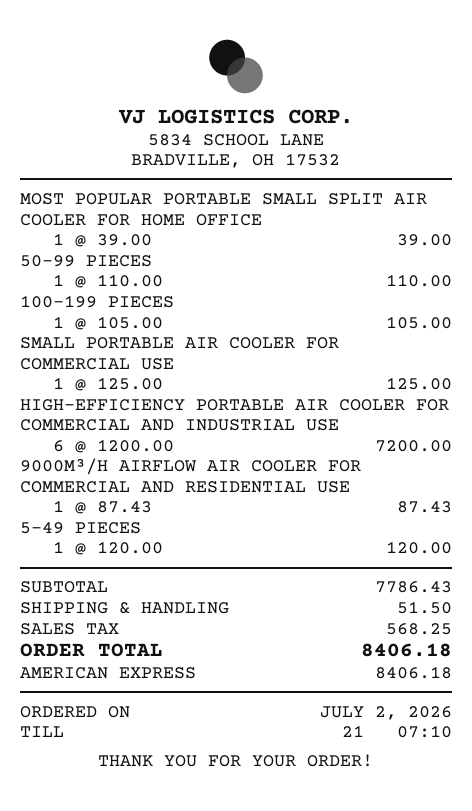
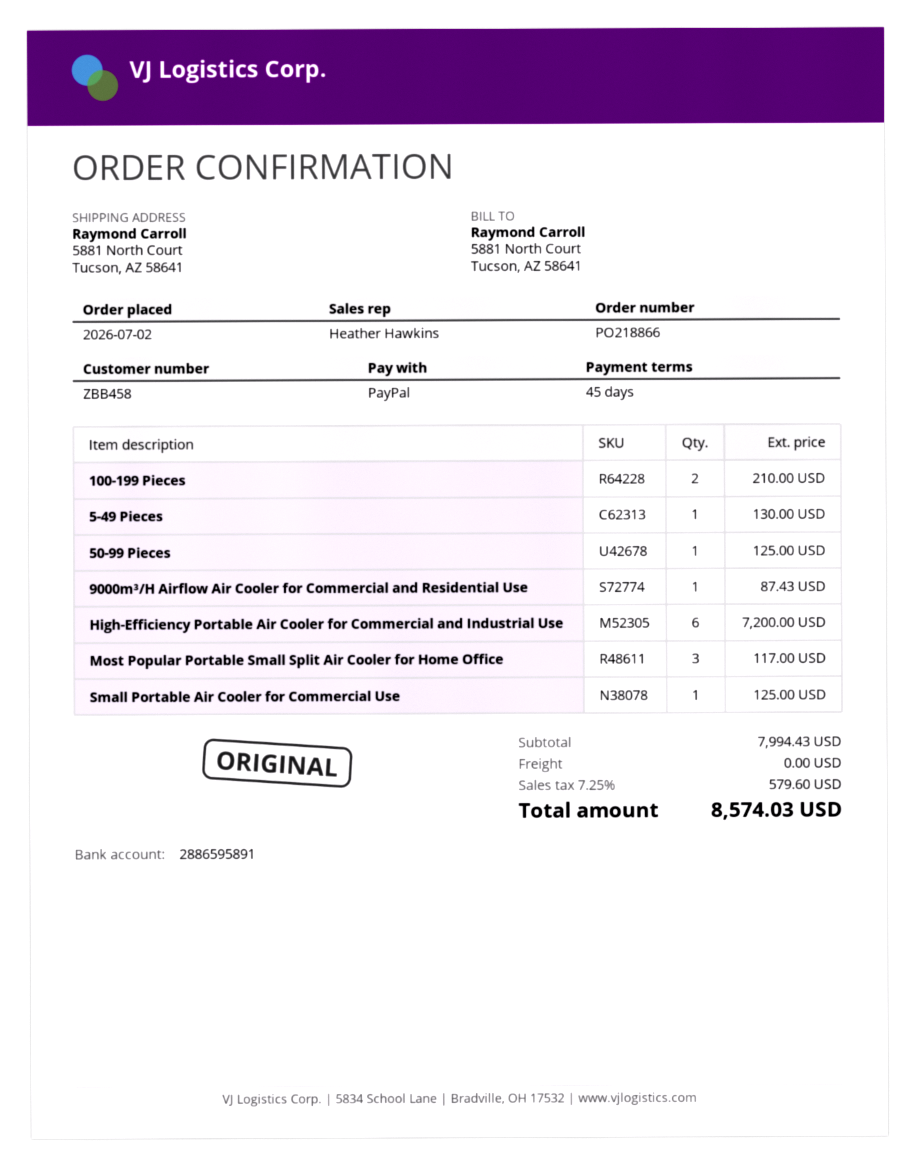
payment method: American Express -> PayPal
MOST POPULAR PORTABLE SMALL SPLIT AIR COOLER FOR HOME OFFICE: 1 for 39.00 -> 3 for 117.00
50-99 PIECES: 1 for 110.00 -> 1 for 125.00
100-199 PIECES: 1 for 105.00 -> 2 for 210.00
5-49 PIECES: 1 for 120.00 -> 1 for 130.00
subtotal: 7786.43 -> 7994.43
shipping: 51.50 -> 0.00
tax: 568.25 -> 579.60
total: 8406.18 -> 8574.03

